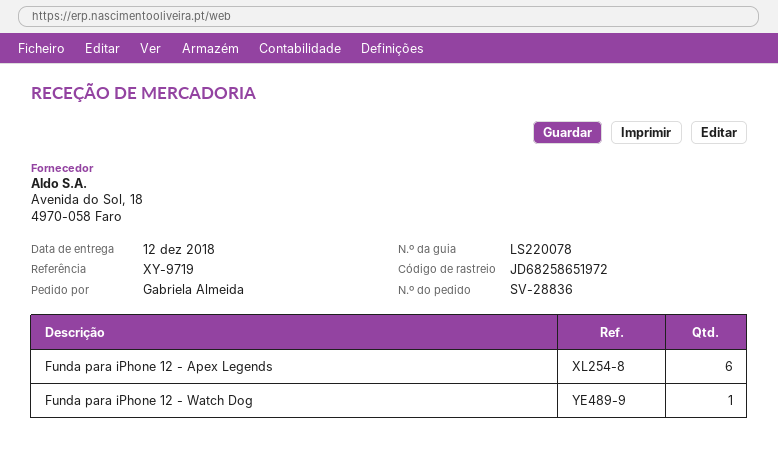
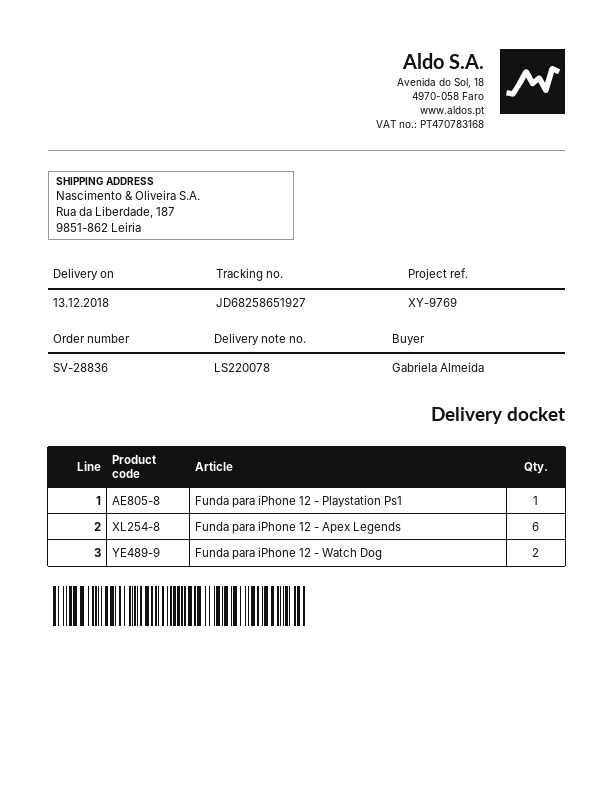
delivery date: 2018-12-12 -> 2018-12-13
reference: XY-9719 -> XY-9769
tracking number: JD68258651972 -> JD68258651927
Funda para iPhone 12 - Watch Dog: 1 -> 2
Funda para iPhone 12 - Playstation Ps1: none -> 1

